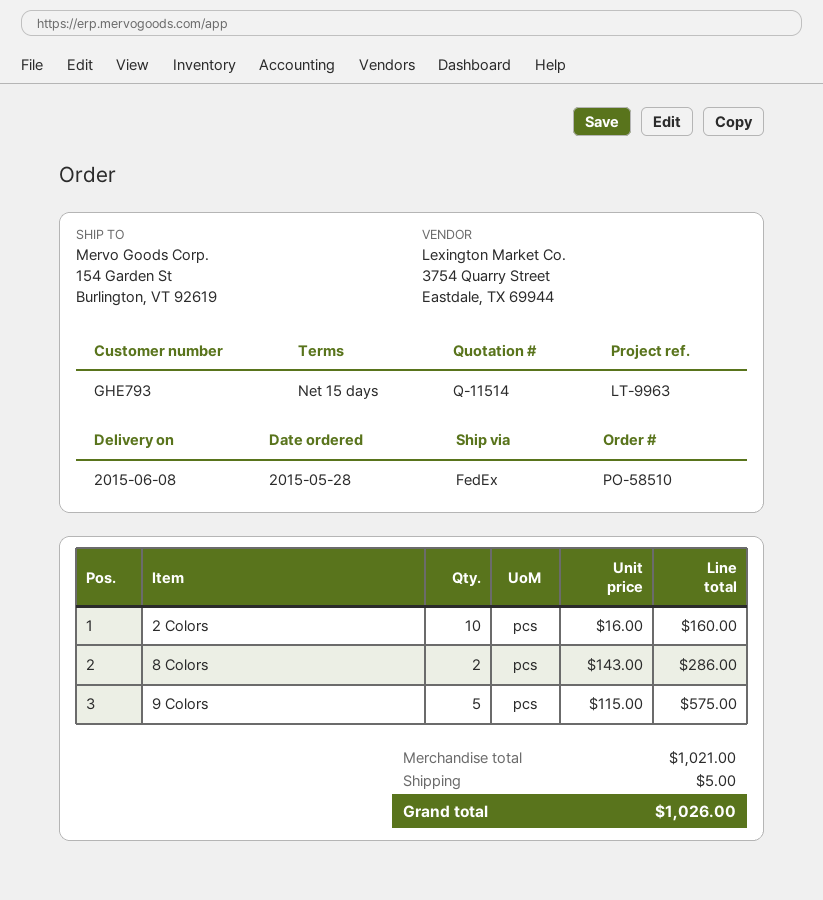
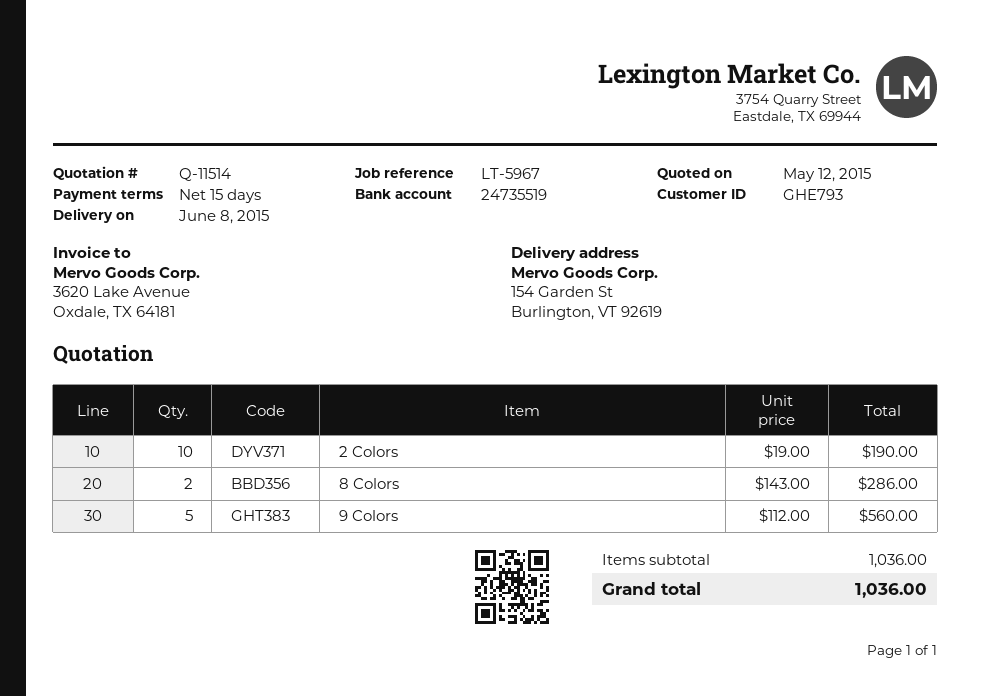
reference: LT-9963 -> LT-5967
2 Colors: 10 x 16.00 = 160.00 -> 10 x 19.00 = 190.00
9 Colors: 5 x 115.00 = 575.00 -> 5 x 112.00 = 560.00
subtotal: 1021.00 -> 1036.00
shipping: 5.00 -> none
total: 1026.00 -> 1036.00

